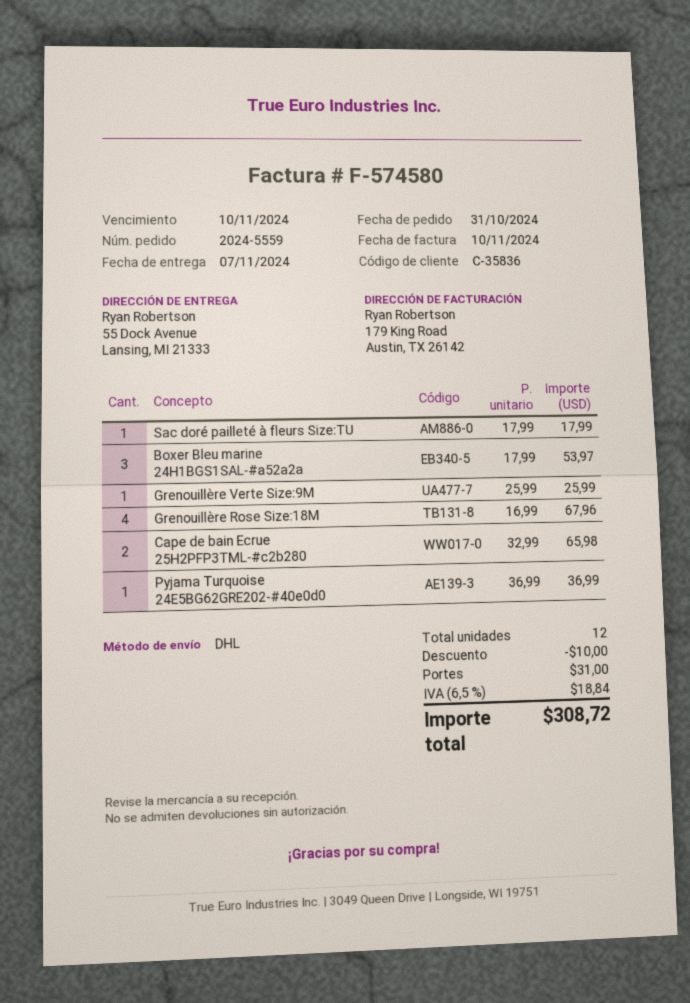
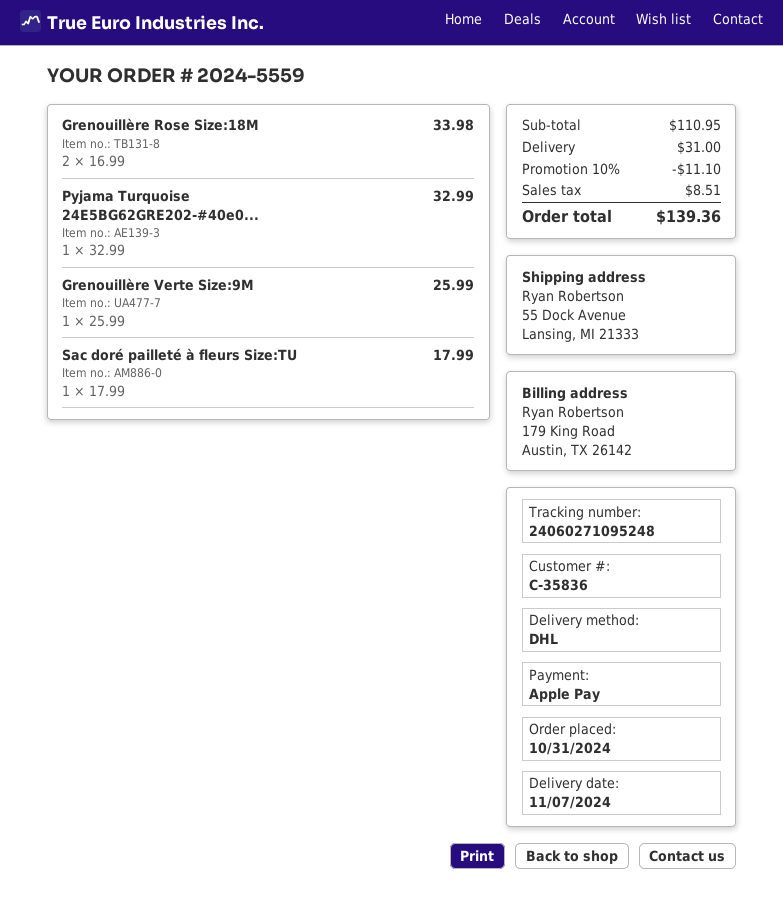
Boxer Bleu marine 24H1BGS1SAL-#a52a2a: 3 x 17.99 = 53.97 -> none
Grenouillère Rose Size:18M: 4 x 16.99 = 67.96 -> 2 x 16.99 = 33.98
Cape de bain Ecrue 25H2PFP3TML-#c2b280: 2 x 32.99 = 65.98 -> none
Pyjama Turquoise 24E5BG62GRE202-#40e0d0: 1 x 36.99 = 36.99 -> 1 x 32.99 = 32.99
discount: 10.00 -> 11.10
tax: 18.84 -> 8.51
total: 308.72 -> 139.36

